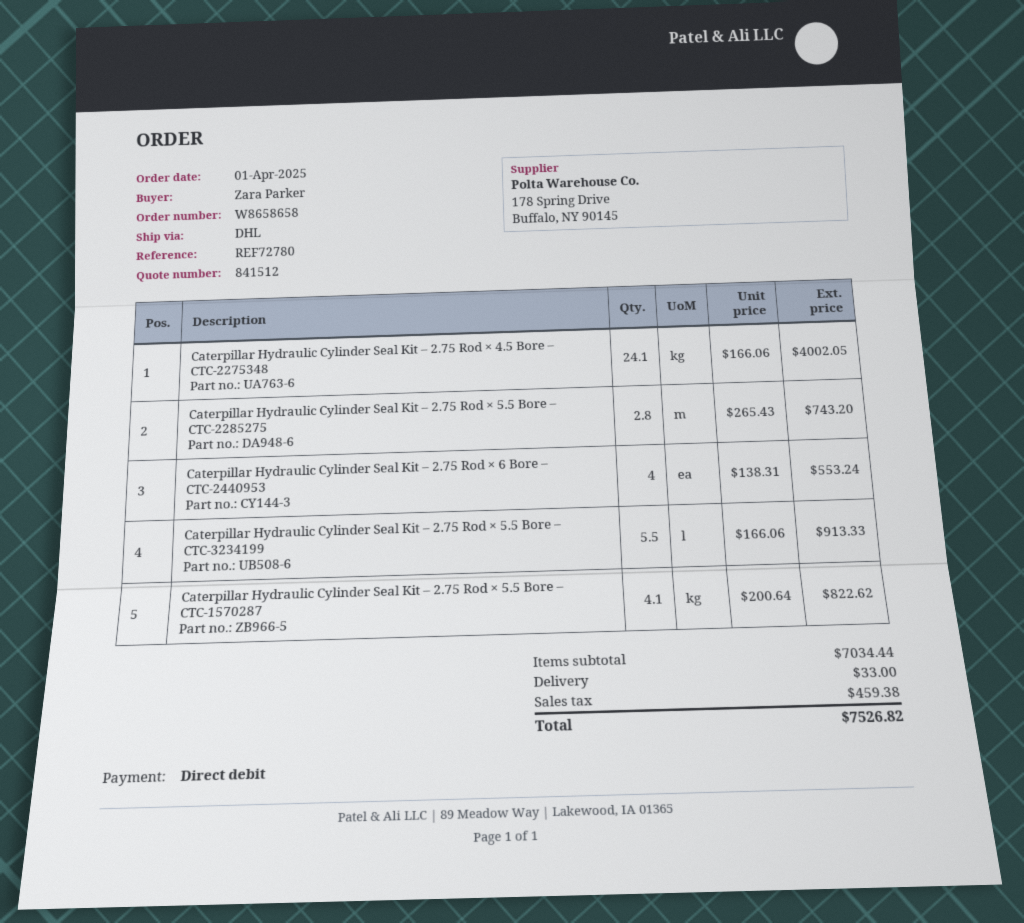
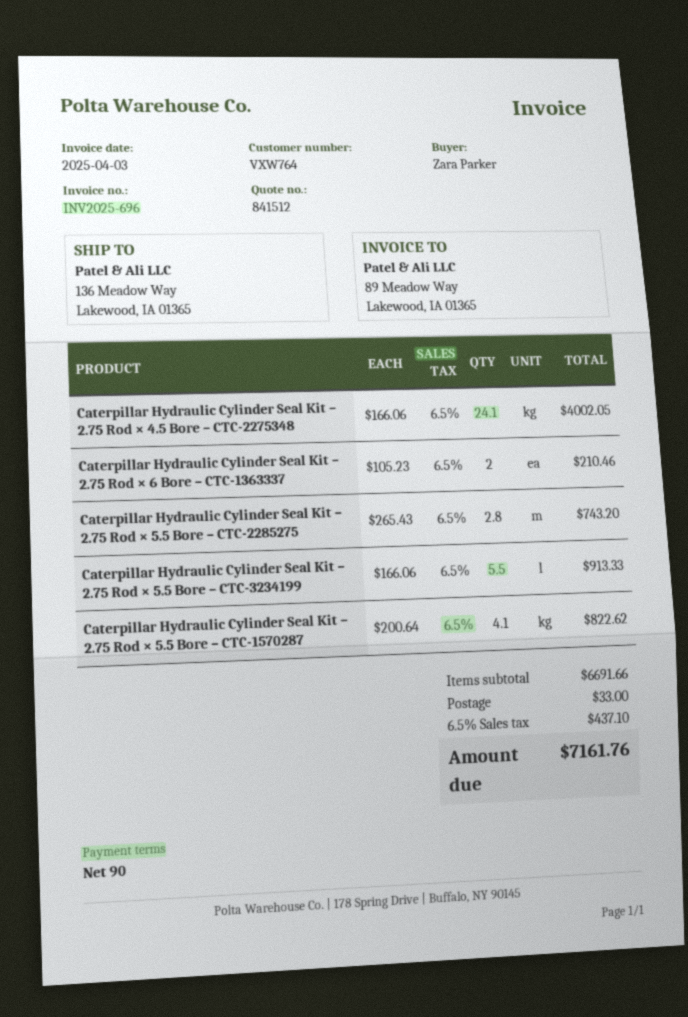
Caterpillar Hydraulic Cylinder Seal Kit – 2.75 Rod × 6 Bore – CTC-2440953: 4 x 138.31 = 553.24 -> none
Caterpillar Hydraulic Cylinder Seal Kit – 2.75 Rod × 6 Bore – CTC-1363337: none -> 2 x 105.23 = 210.46
subtotal: 7034.44 -> 6691.66
tax: 459.38 -> 437.10
total: 7526.82 -> 7161.76

